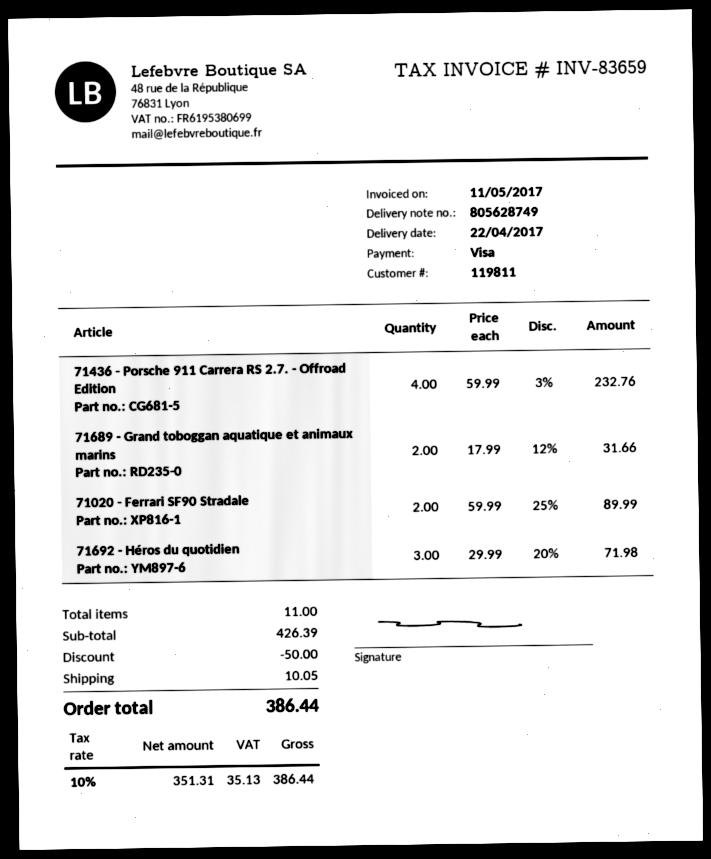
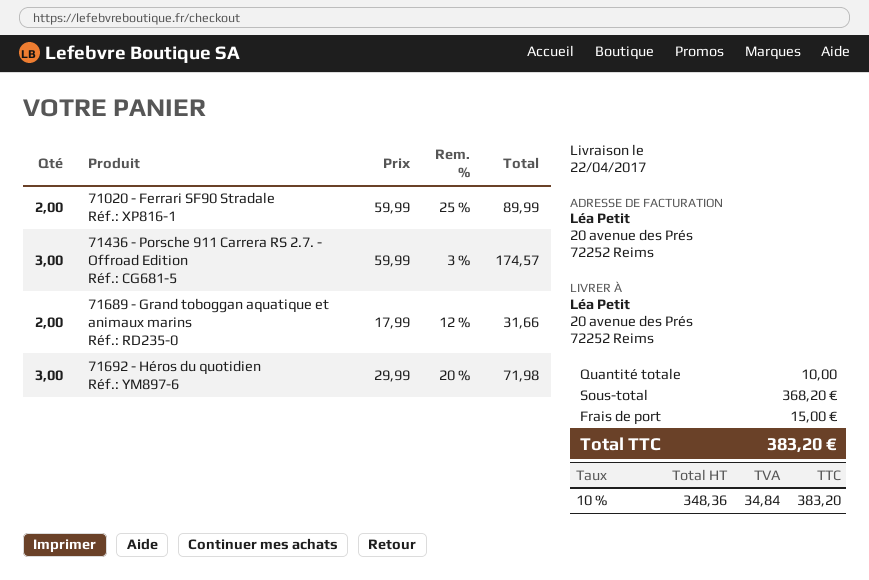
71436 - Porsche 911 Carrera RS 2.7. - Offroad Edition: 4 x 59.99 - 3% = 232.76 -> 3 x 59.99 - 3% = 174.57
total quantity: 11 -> 10
subtotal: 426.39 -> 368.20
discount: 50.00 -> none
shipping: 10.05 -> 15.00
net: 351.31 -> 348.36
tax: 10% = 35.13 -> 10% = 34.84
total: 386.44 -> 383.20

